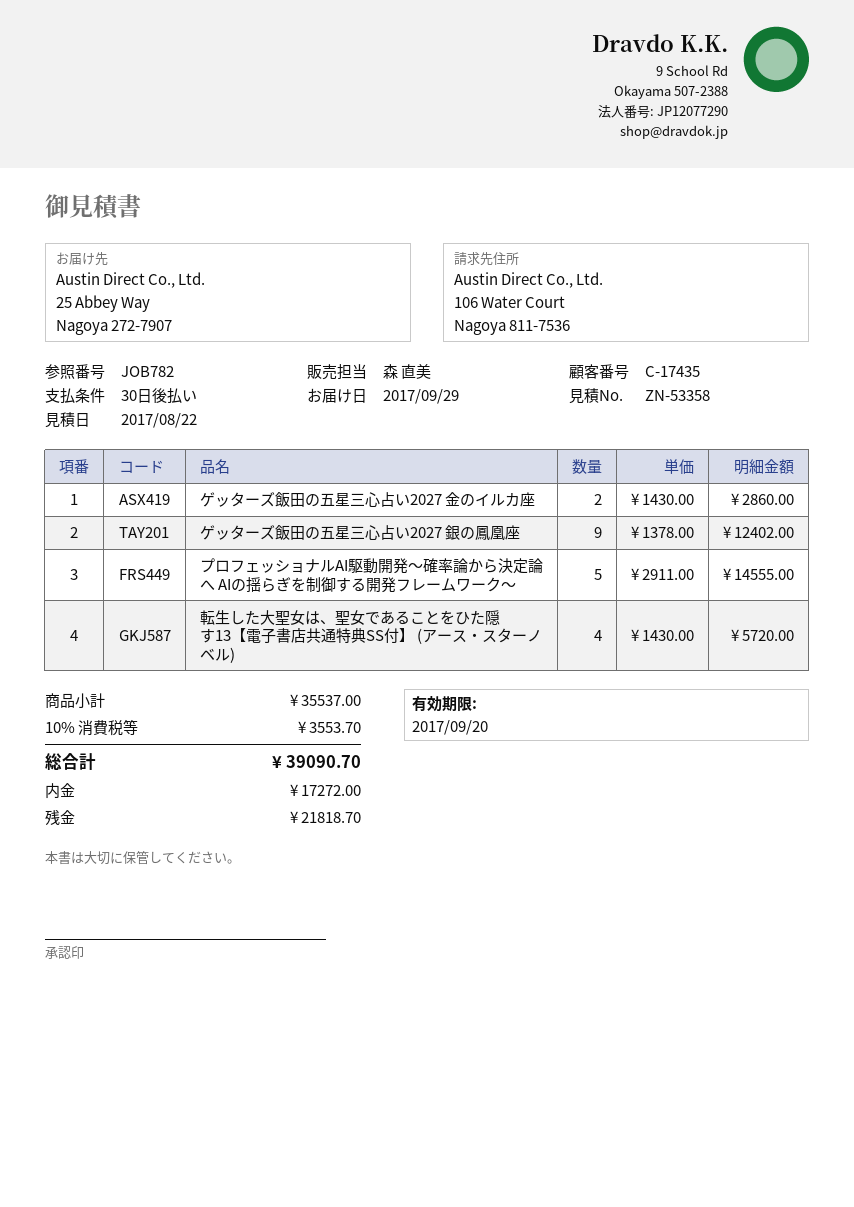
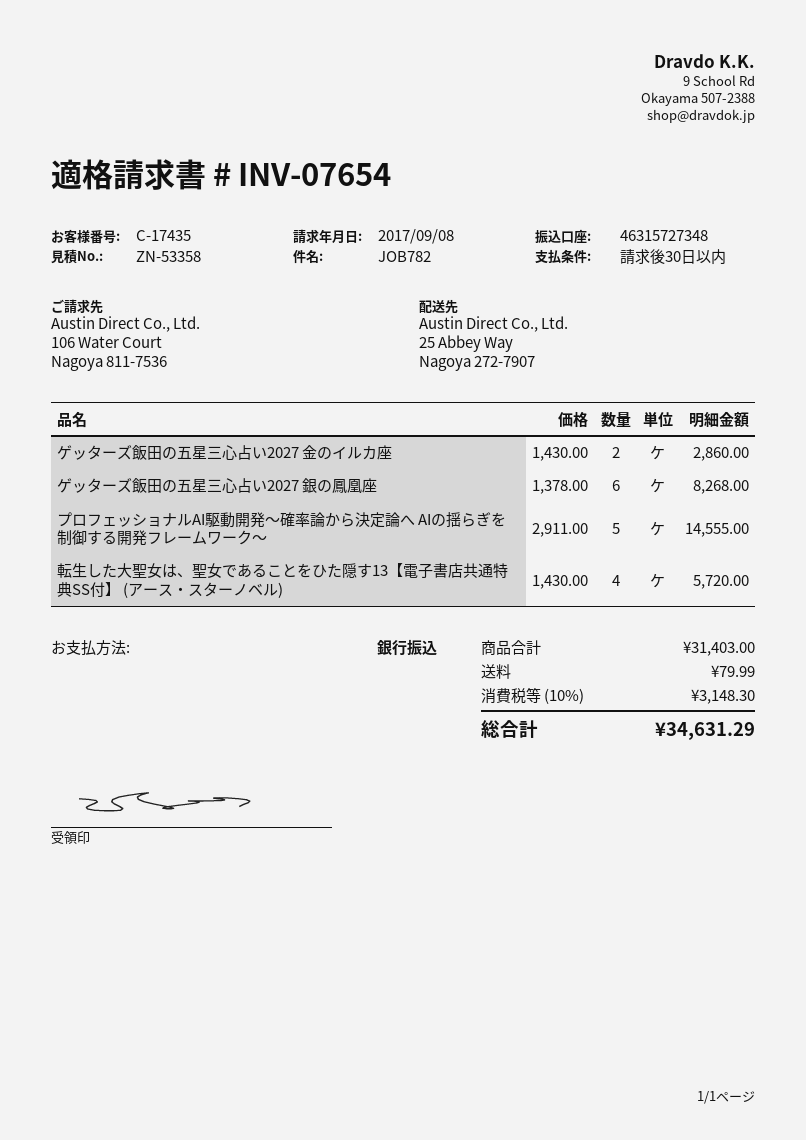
ゲッターズ飯田の五星三心占い2027 銀の鳳凰座: 9 x 1378.00 = 12402.00 -> 6 x 1378.00 = 8268.00
subtotal: 35537.00 -> 31403.00
shipping: none -> 79.99
tax: 10% = 3553.70 -> 10% = 3148.30
total: 39090.70 -> 34631.29

